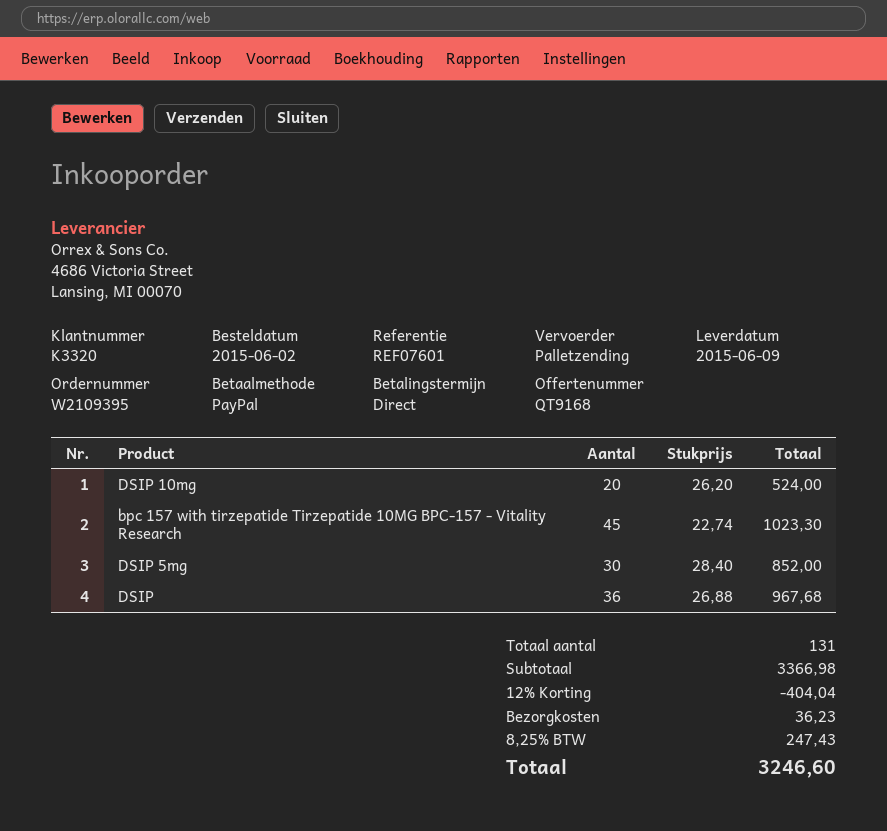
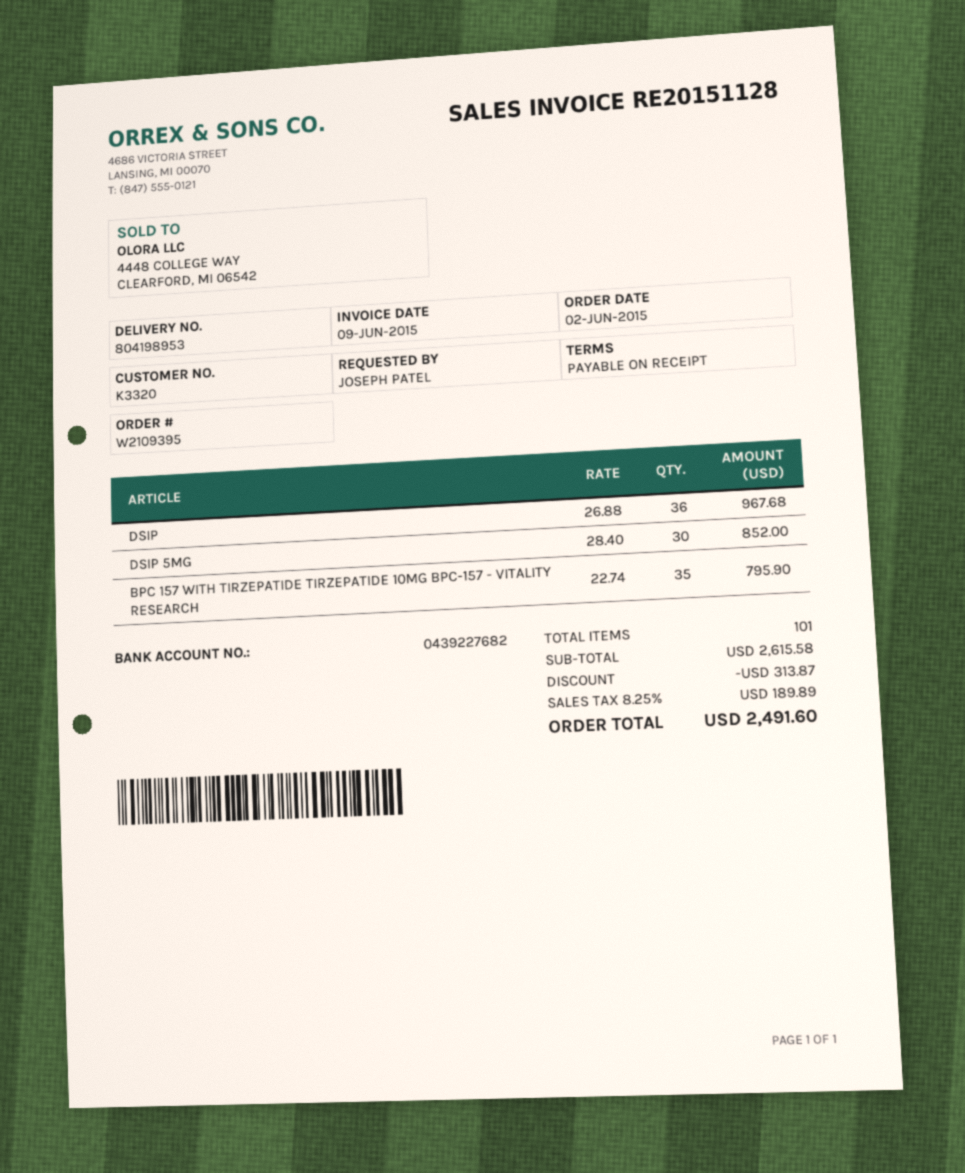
DSIP 10mg: 20 x 26.20 = 524.00 -> none
bpc 157 with tirzepatide Tirzepatide 10MG BPC-157 - Vitality Research: 45 x 22.74 = 1023.30 -> 35 x 22.74 = 795.90
total quantity: 131 -> 101
subtotal: 3366.98 -> 2615.58
discount: 404.04 -> 313.87
shipping: 36.23 -> none
tax: 8.25% = 247.43 -> 8.25% = 189.89
total: 3246.60 -> 2491.60

